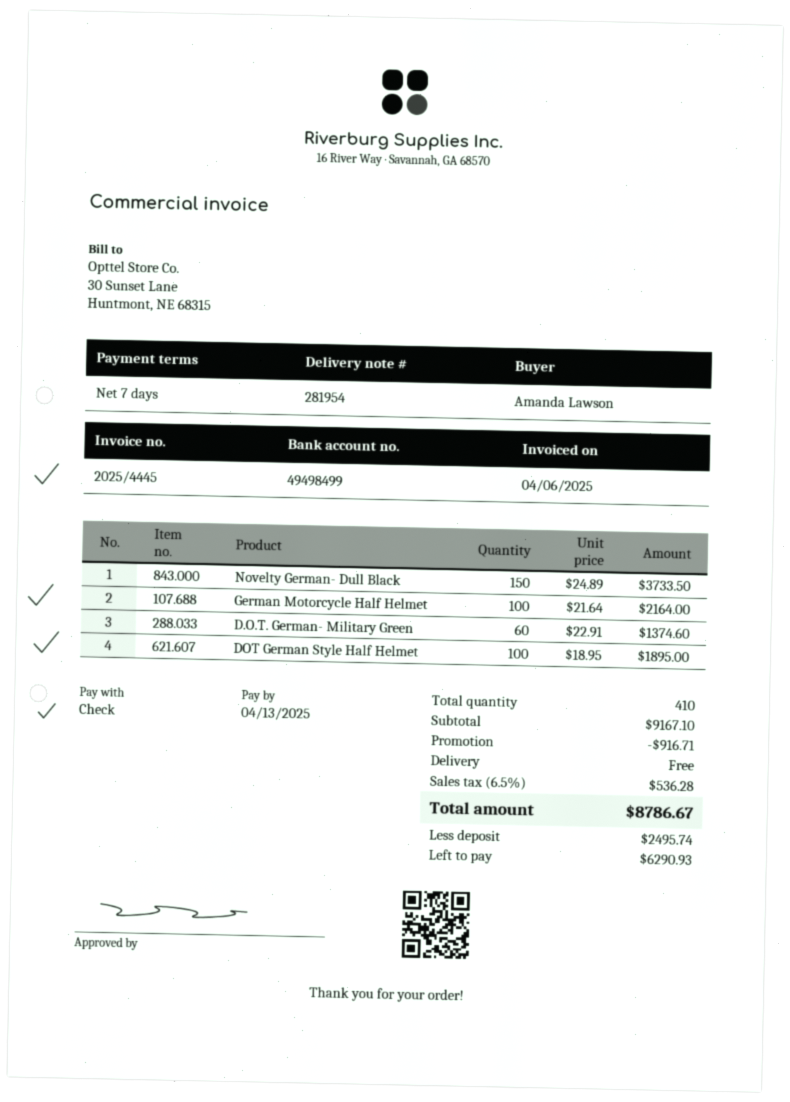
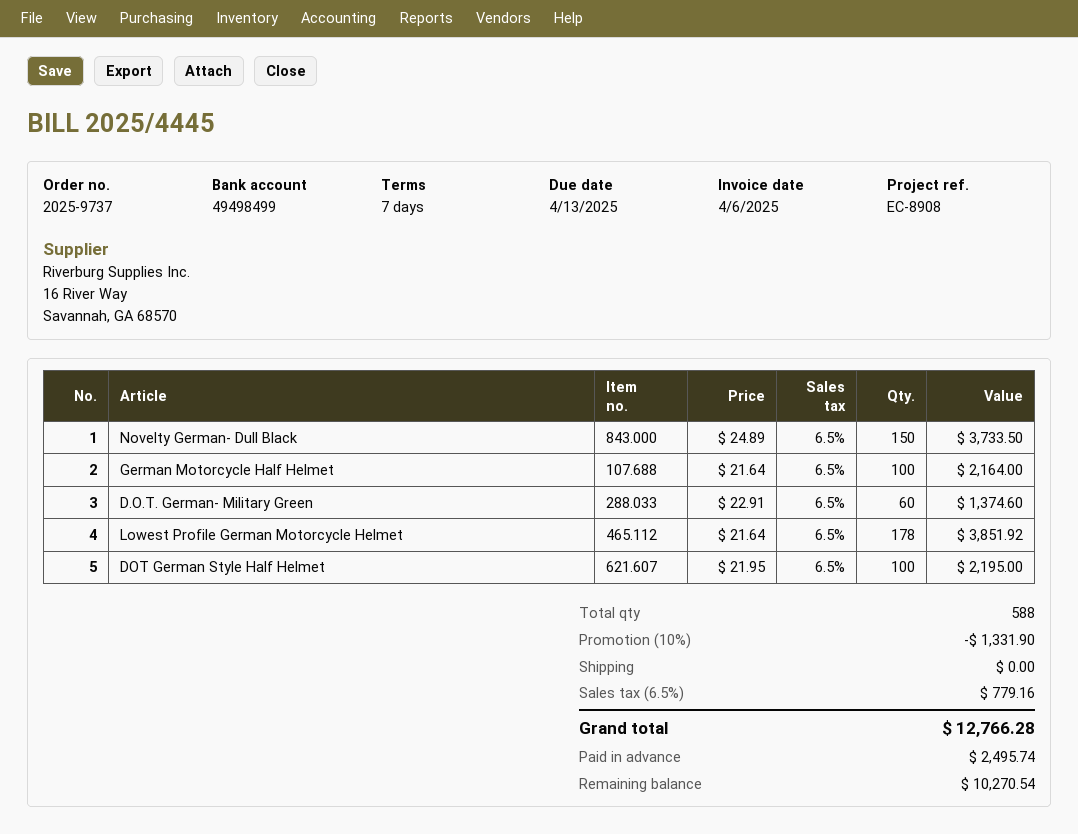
DOT German Style Half Helmet: 100 x 18.95 = 1895.00 -> 100 x 21.95 = 2195.00
Lowest Profile German Motorcycle Helmet: none -> 178 x 21.64 = 3851.92
total quantity: 410 -> 588
discount: 916.71 -> 1331.90
tax: 6.5% = 536.28 -> 6.5% = 779.16
total: 8786.67 -> 12766.28
balance: 6290.93 -> 10270.54

